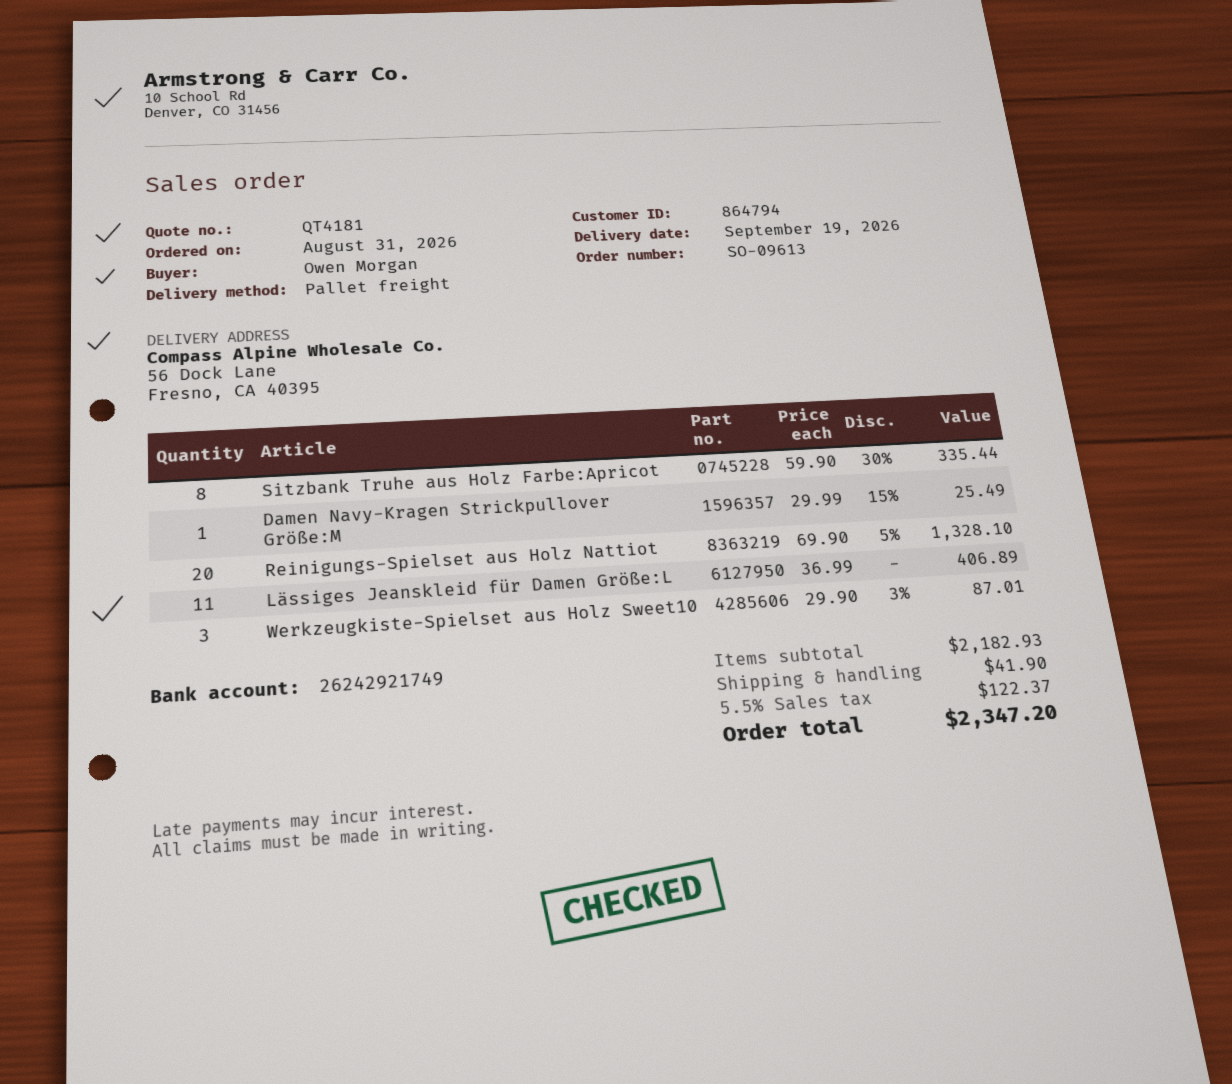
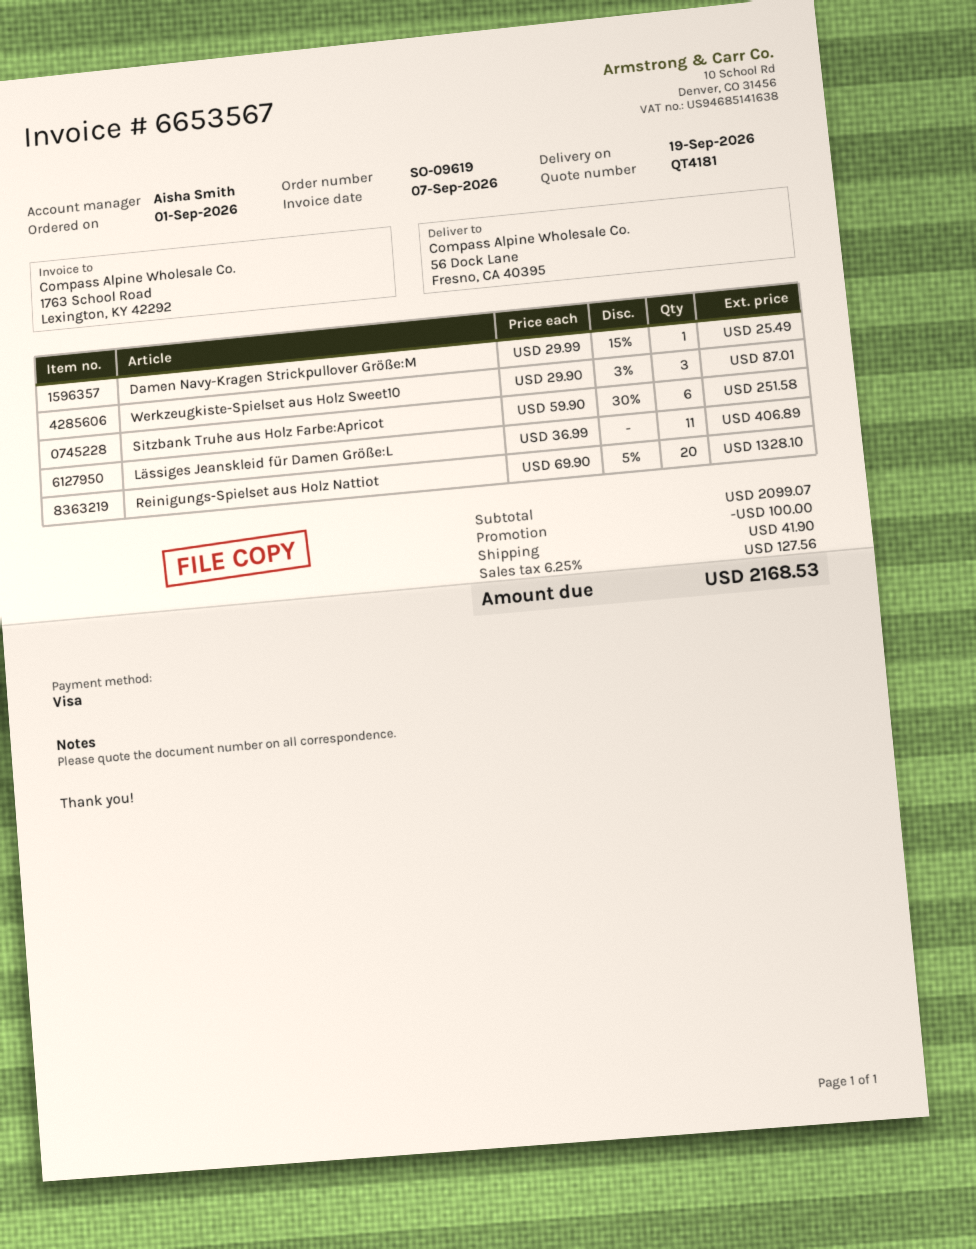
order number: SO-09613 -> SO-09619
order date: 2026-08-31 -> 2026-09-01
Sitzbank Truhe aus Holz Farbe:Apricot: 8 x 59.90 - 30% = 335.44 -> 6 x 59.90 - 30% = 251.58
subtotal: 2182.93 -> 2099.07
discount: none -> 100.00
tax: 5.5% = 122.37 -> 6.25% = 127.56
total: 2347.20 -> 2168.53

